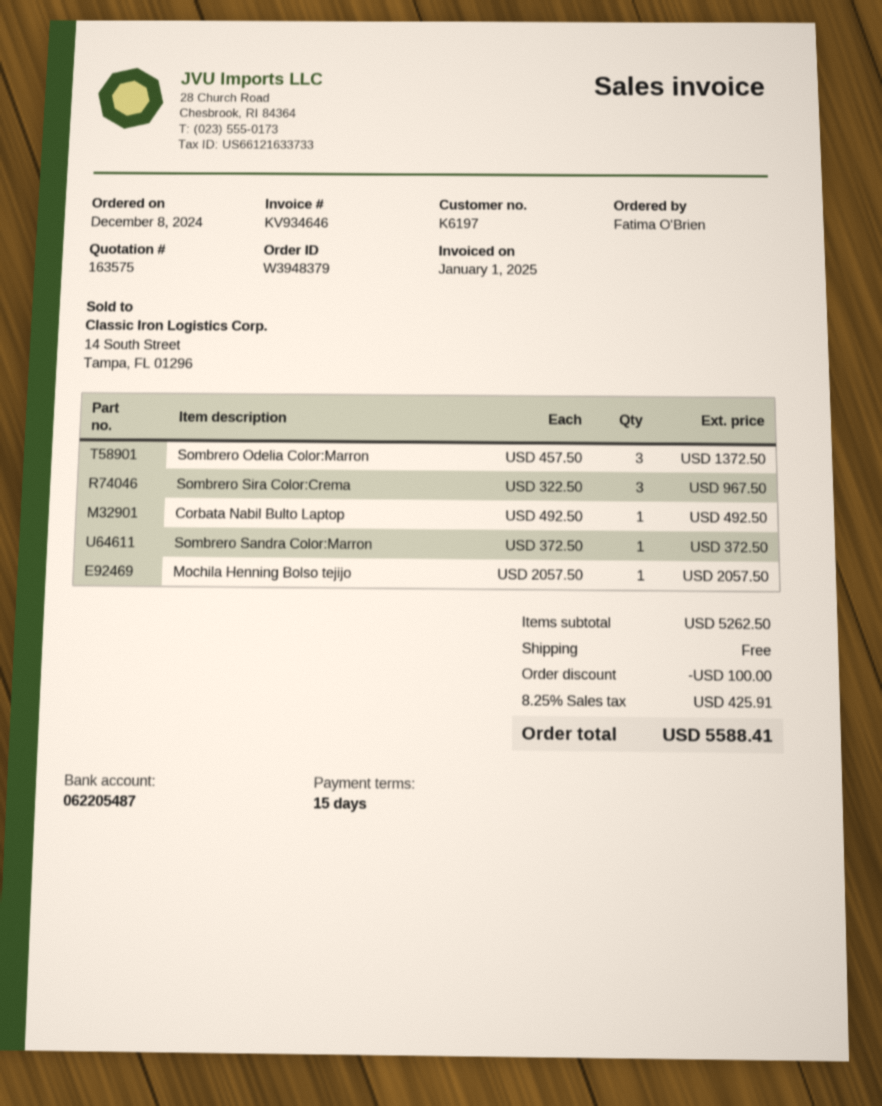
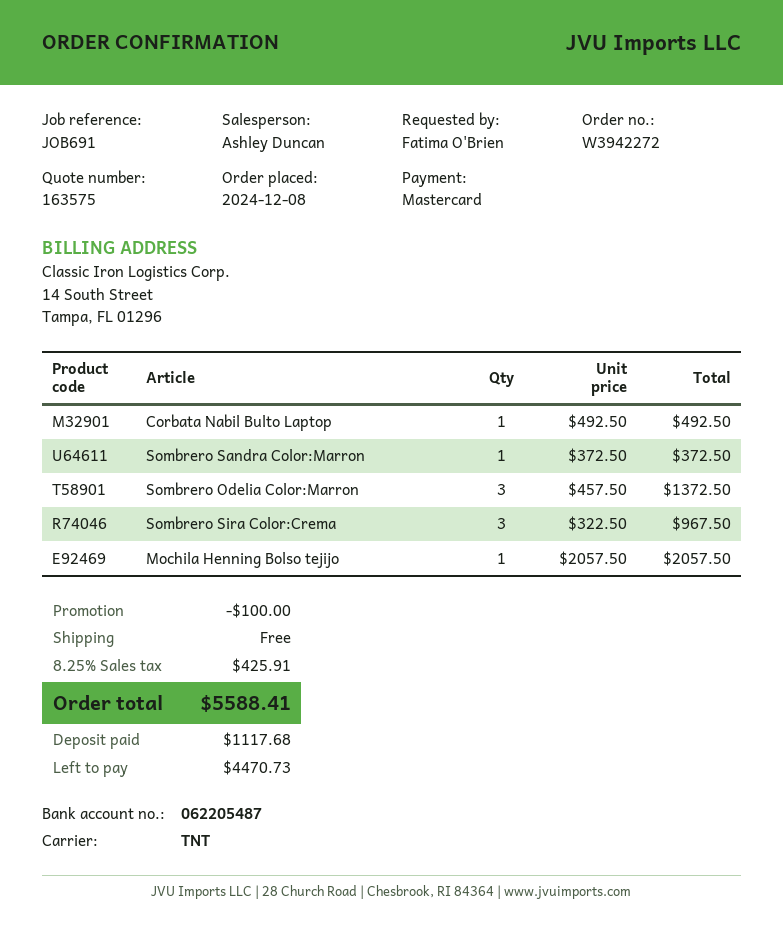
order number: W3948379 -> W3942272

